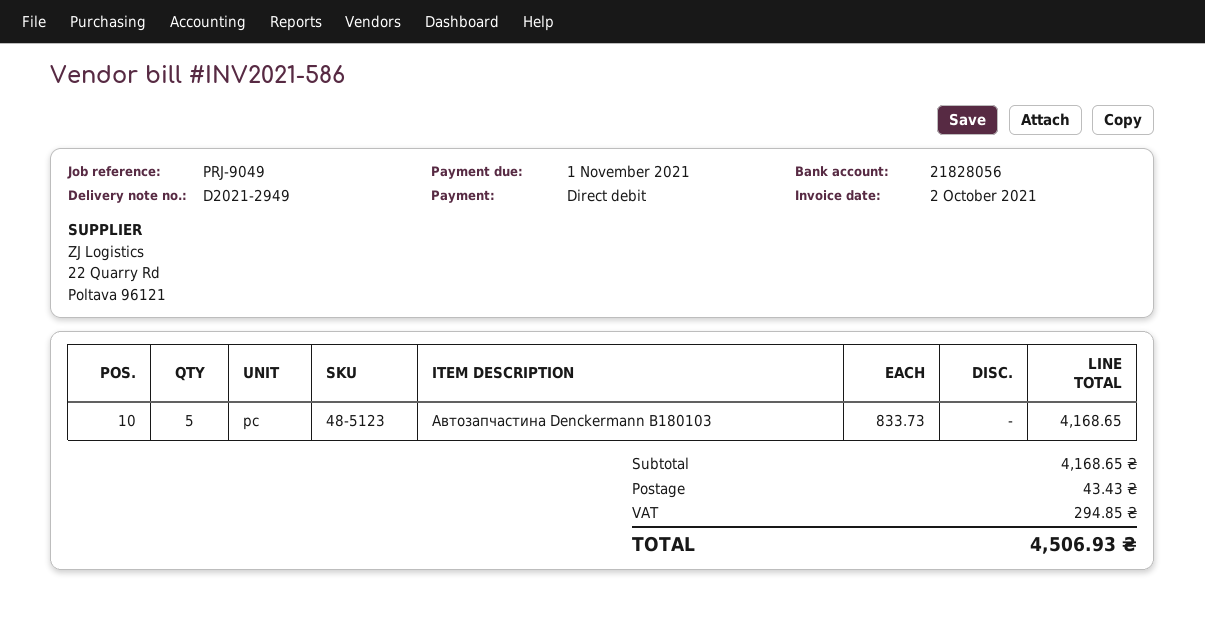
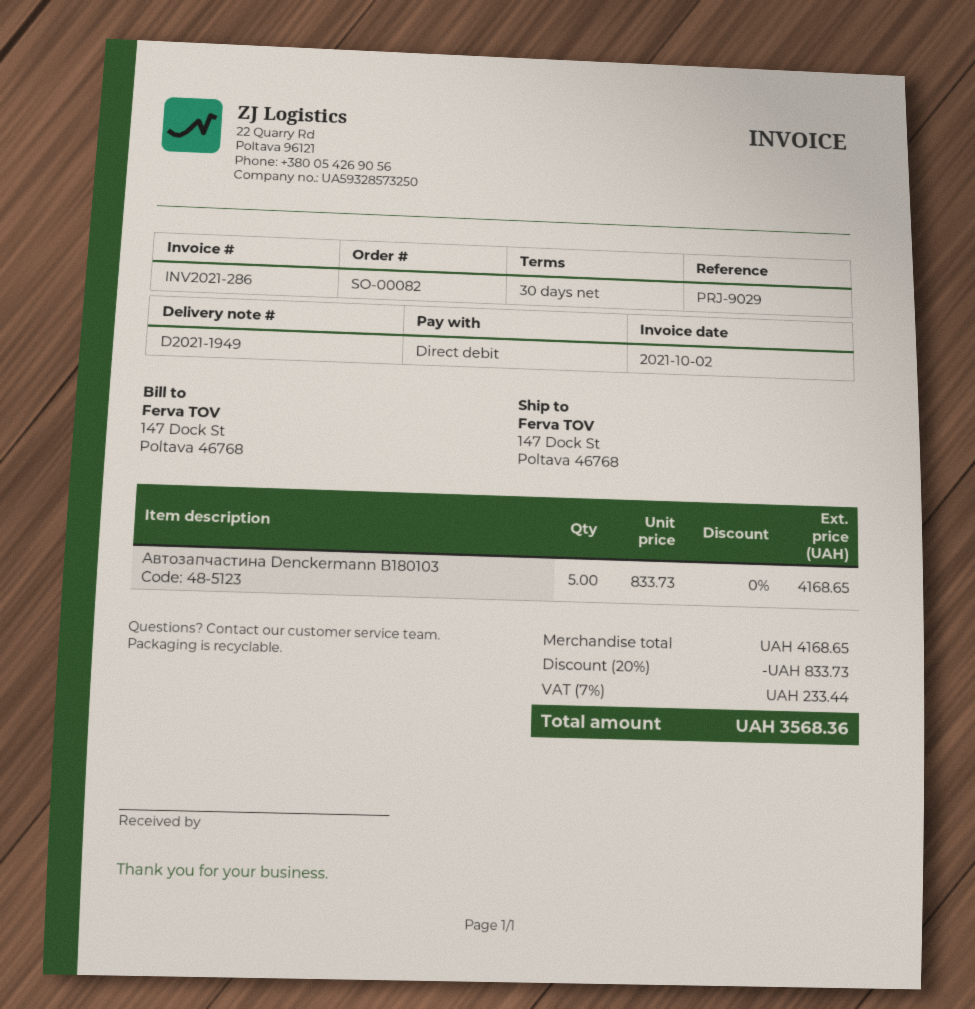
delivery note number: D2021-2949 -> D2021-1949
invoice number: INV2021-586 -> INV2021-286
reference: PRJ-9049 -> PRJ-9029
discount: none -> 20% = 833.73
shipping: 43.43 -> none
tax: 294.85 -> 233.44
total: 4506.93 -> 3568.36

